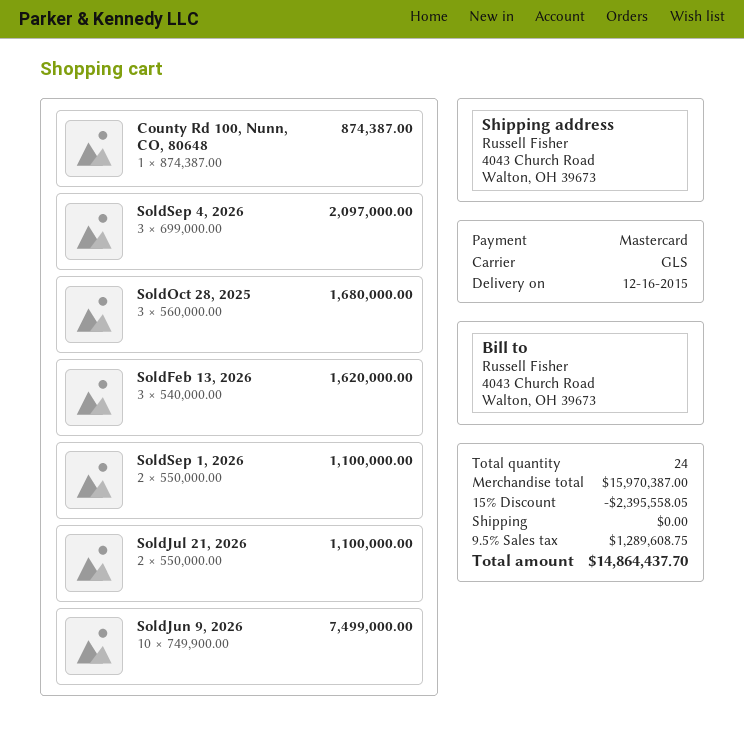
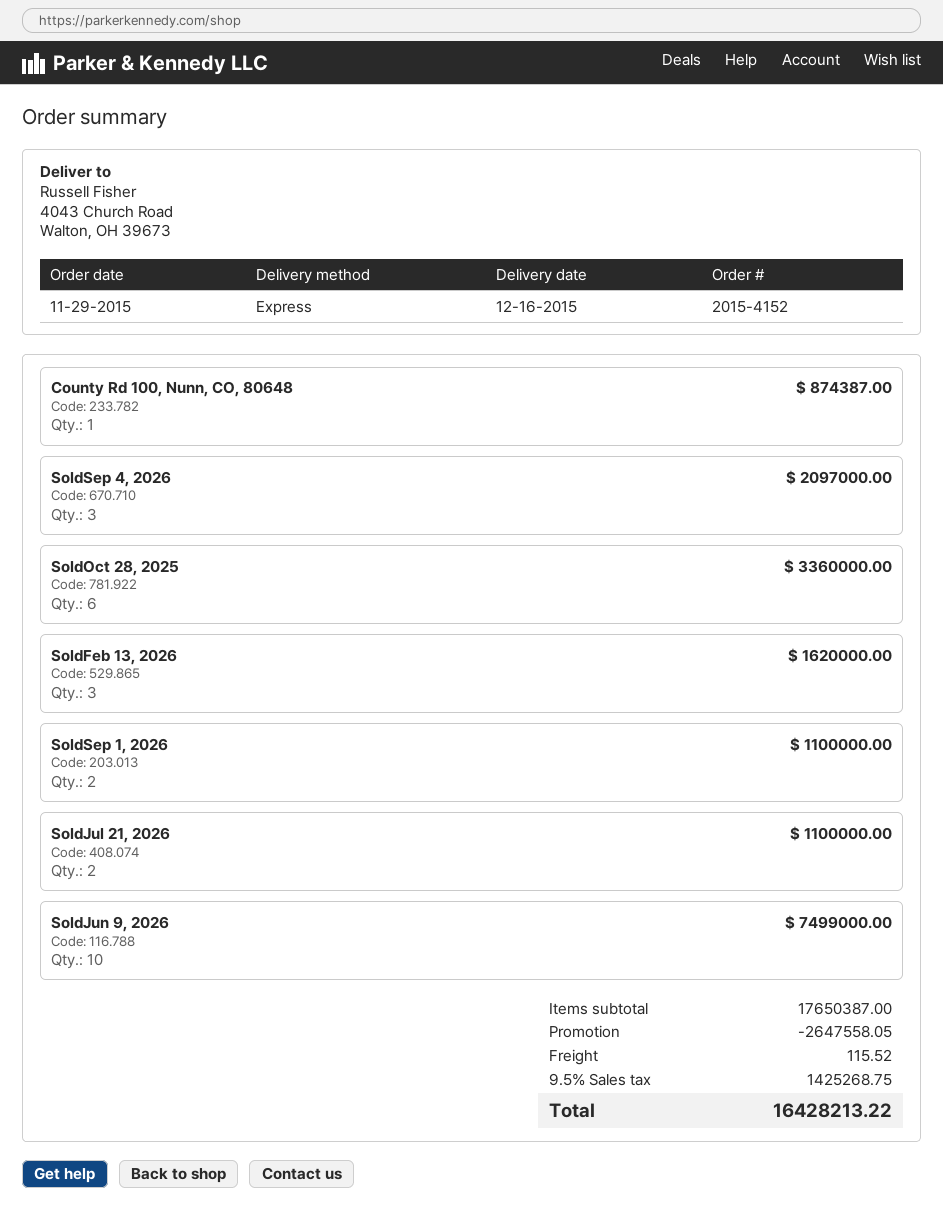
shipping method: GLS -> express
SoldOct 28, 2025: 3 for 1680000.00 -> 6 for 3360000.00
subtotal: 15970387.00 -> 17650387.00
discount: 2395558.05 -> 2647558.05
shipping: 0.00 -> 115.52
tax: 9.5% = 1289608.75 -> 9.5% = 1425268.75
total: 14864437.70 -> 16428213.22

